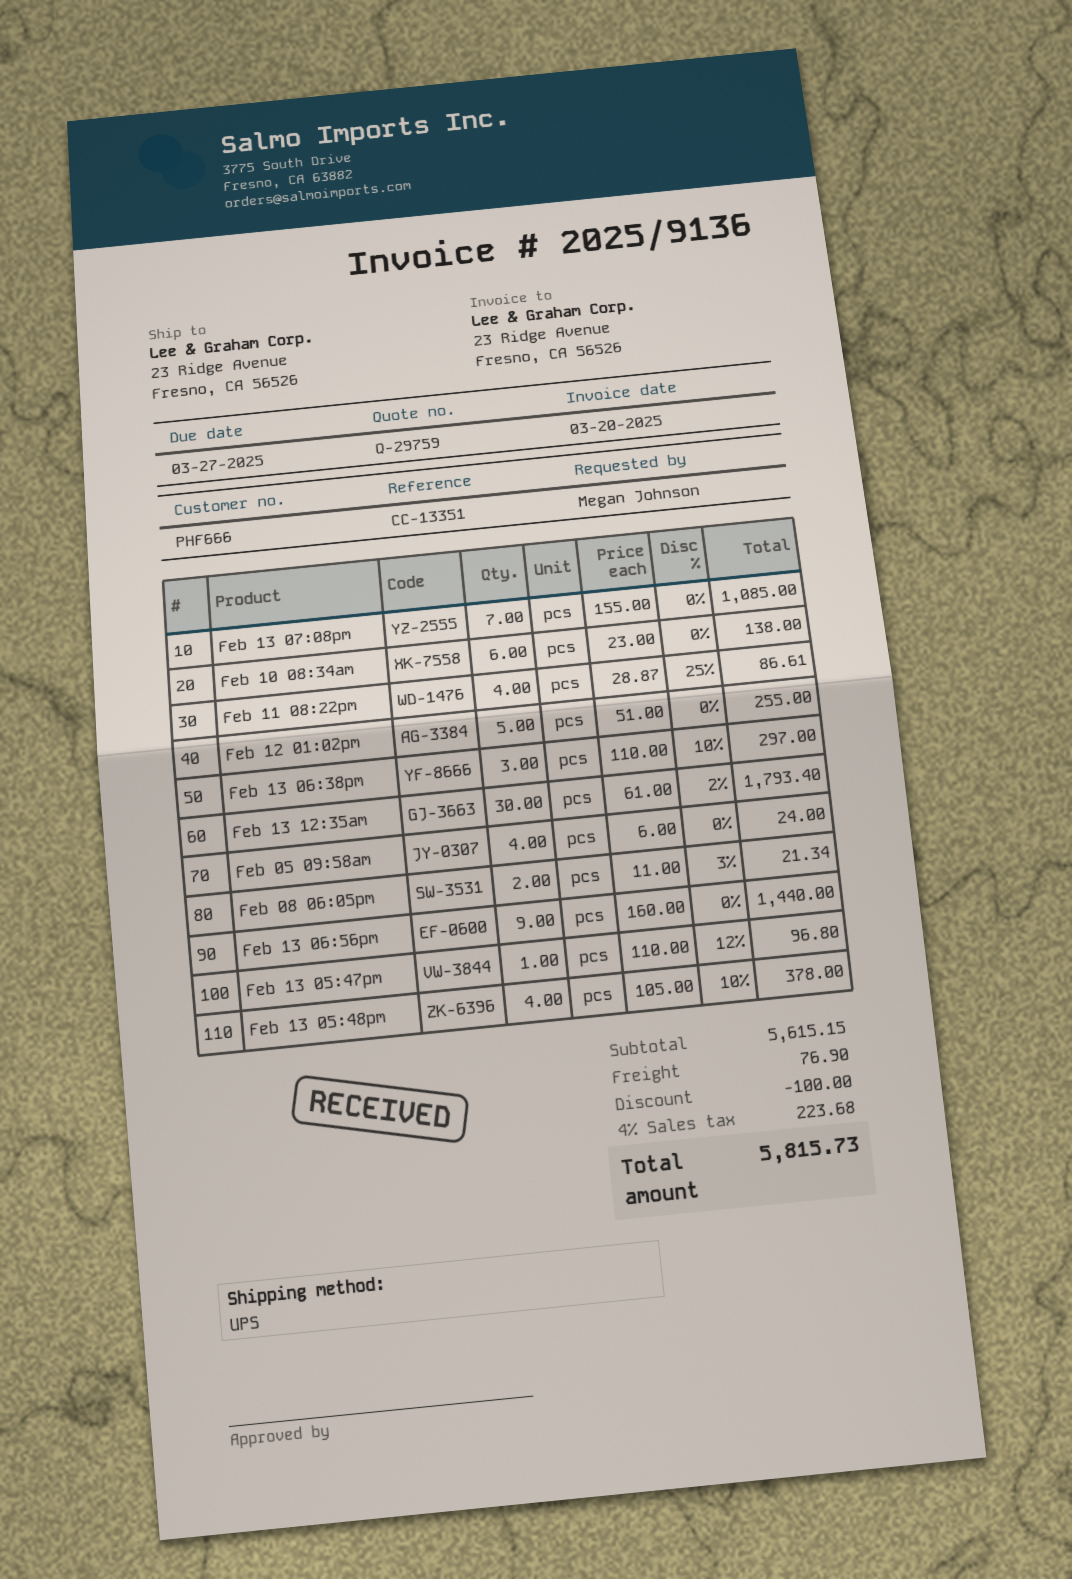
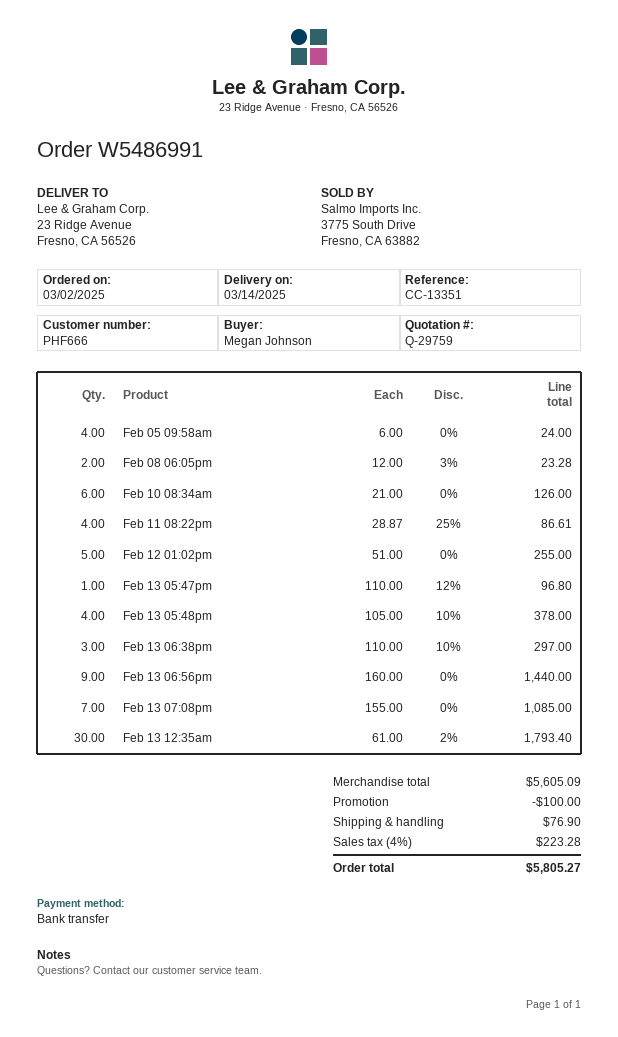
Feb 10 08:34am: 6 x 23.00 = 138.00 -> 6 x 21.00 = 126.00
Feb 08 06:05pm: 2 x 11.00 - 3% = 21.34 -> 2 x 12.00 - 3% = 23.28
subtotal: 5615.15 -> 5605.09
tax: 4% = 223.68 -> 4% = 223.28
total: 5815.73 -> 5805.27

